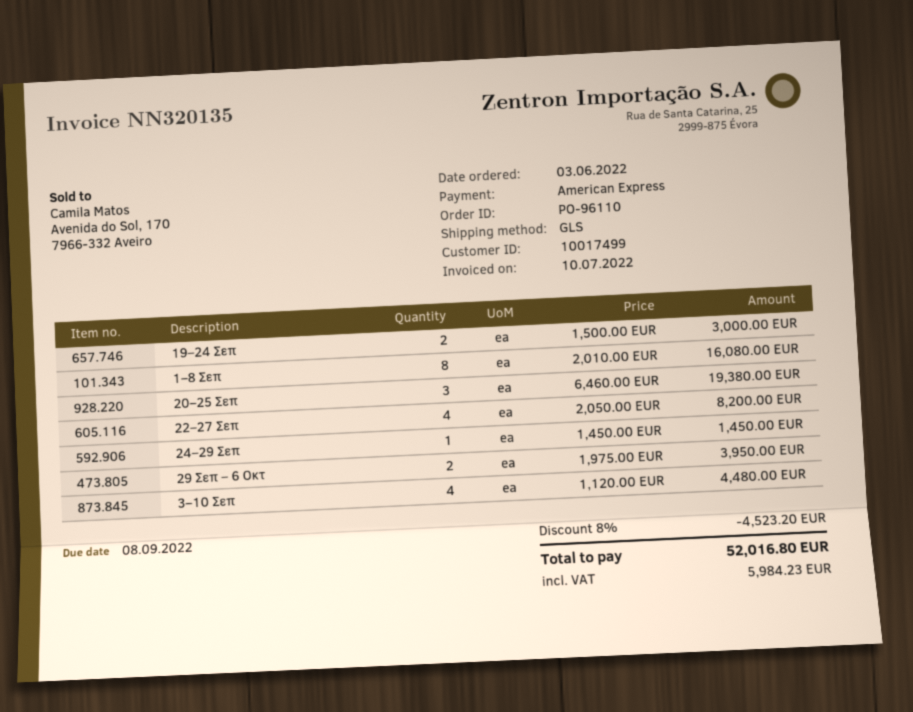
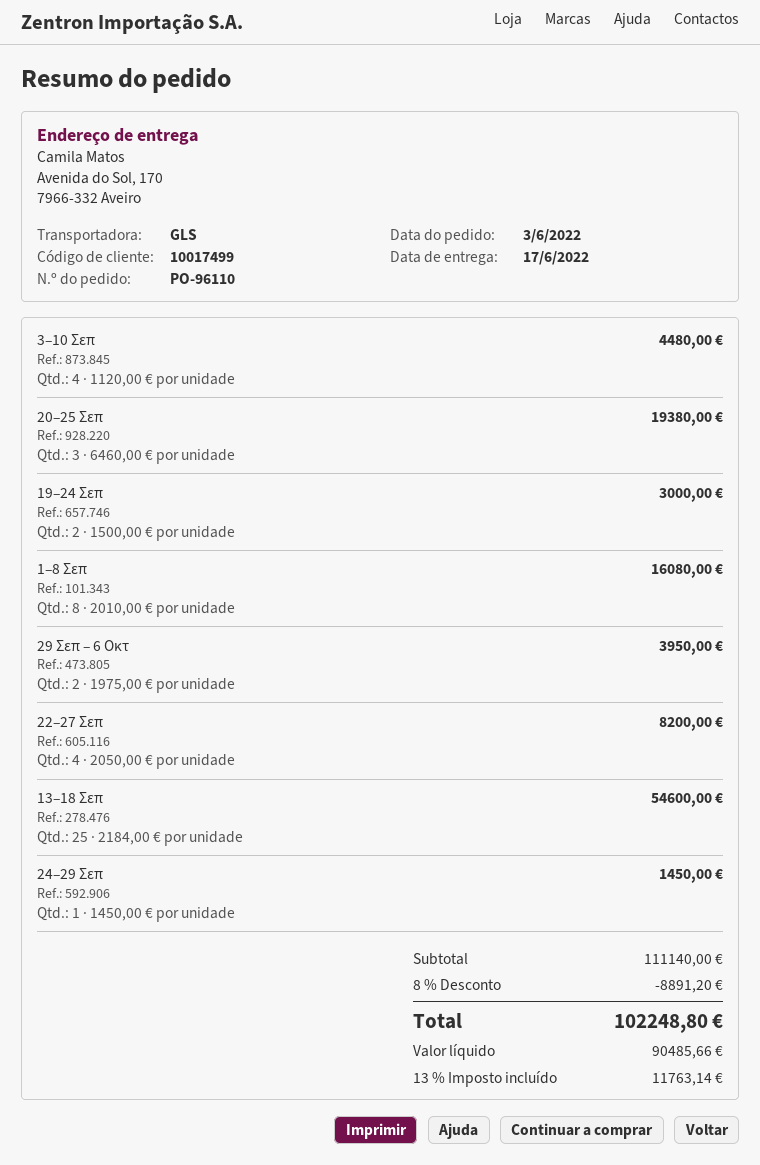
13–18 Σεπ: none -> 25 x 2184.00 = 54600.00
discount: 8% = 4523.20 -> 8% = 8891.20
tax: 5984.23 -> 11763.14
total: 52016.80 -> 102248.80

